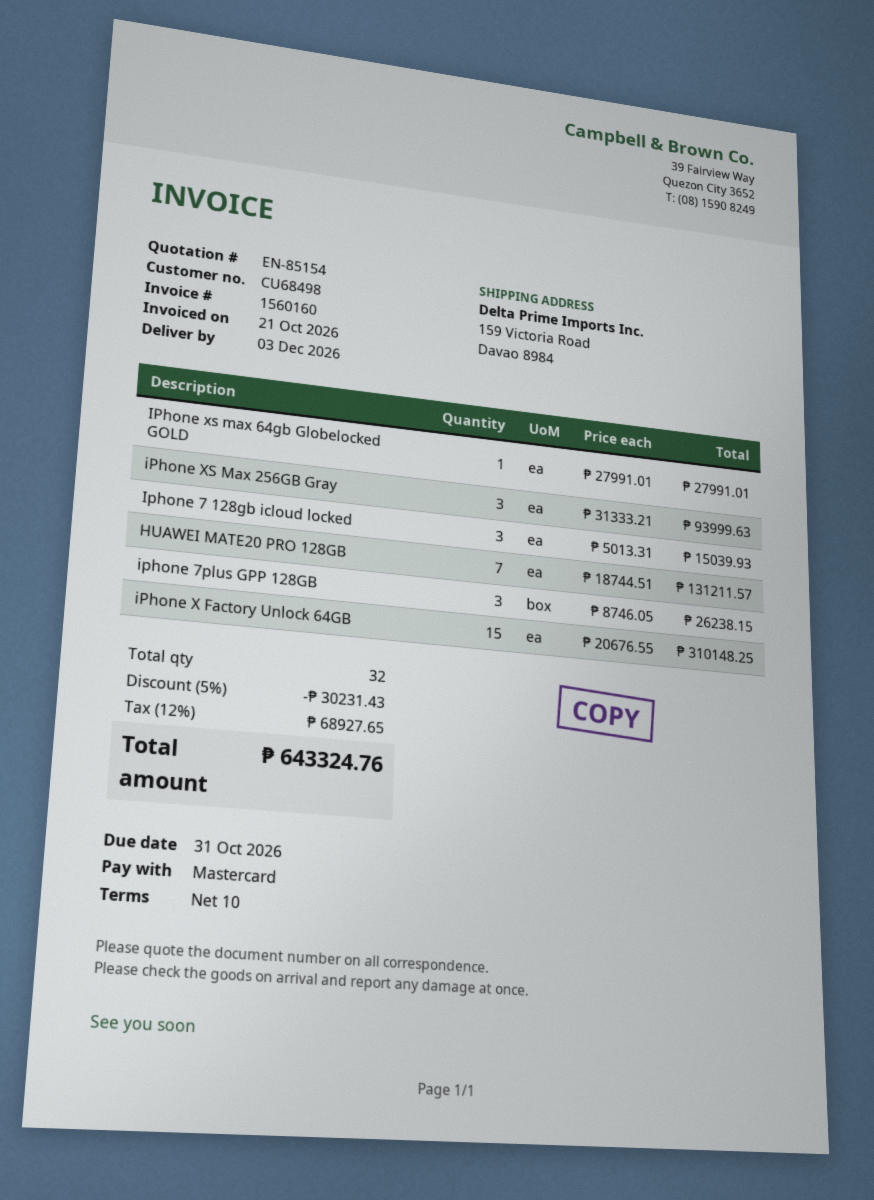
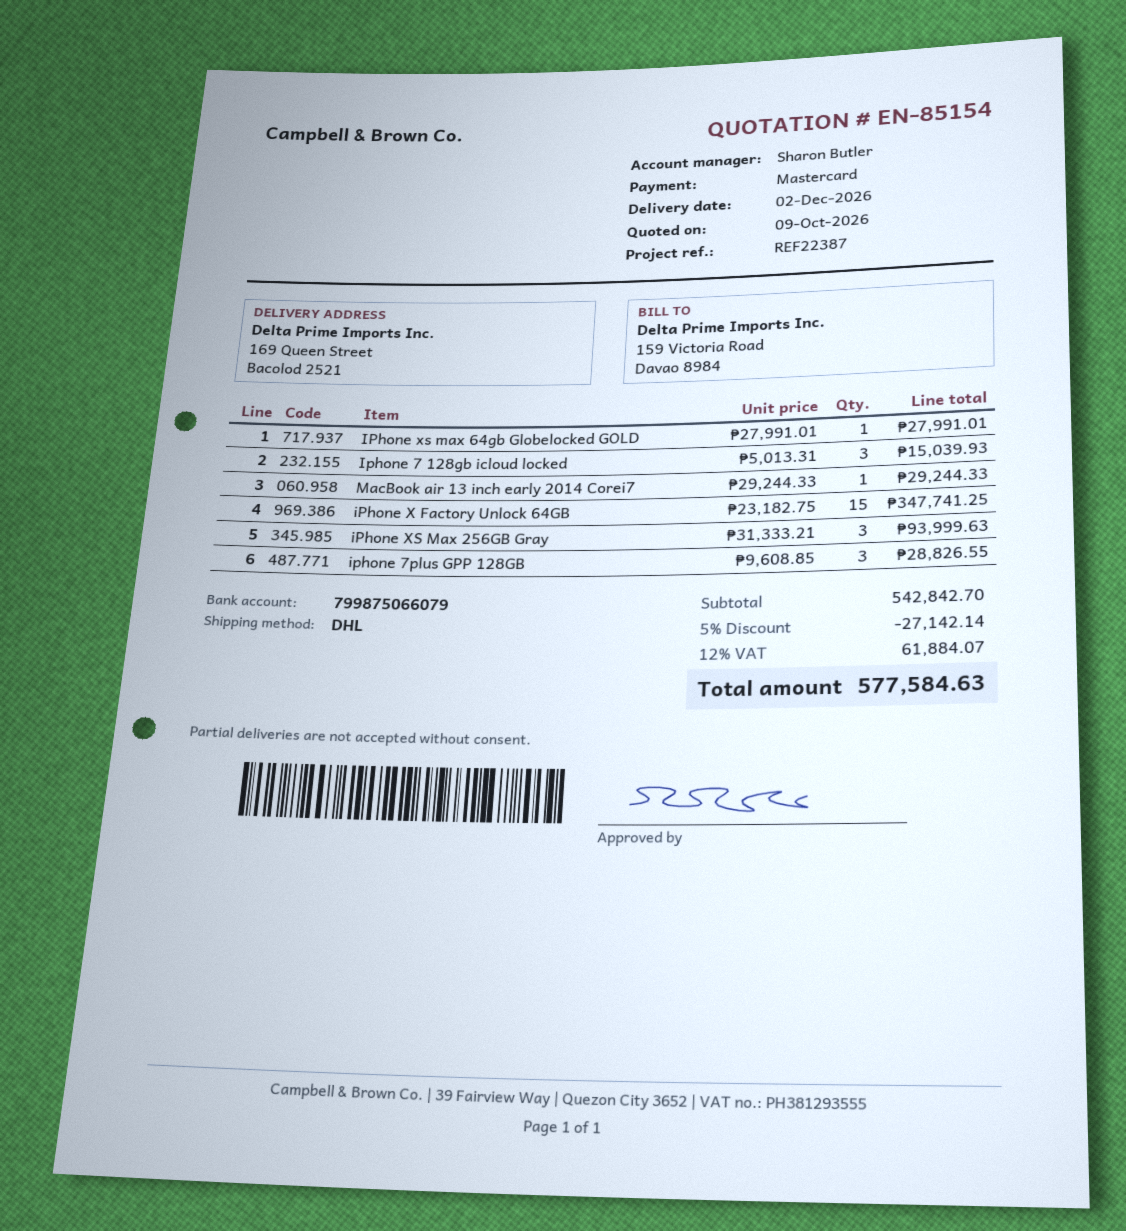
delivery date: 2026-12-03 -> 2026-12-02
ship to: 159 Victoria Road, Davao 8984 -> 169 Queen Street, Bacolod 2521
HUAWEI MATE20 PRO 128GB: 7 x 18744.51 = 131211.57 -> none
iphone 7plus GPP 128GB: 3 x 8746.05 = 26238.15 -> 3 x 9608.85 = 28826.55
iPhone X Factory Unlock 64GB: 15 x 20676.55 = 310148.25 -> 15 x 23182.75 = 347741.25
MacBook air 13 inch early 2014 Corei7: none -> 1 x 29244.33 = 29244.33
discount: 5% = 30231.43 -> 5% = 27142.14
tax: 12% = 68927.65 -> 12% = 61884.07
total: 643324.76 -> 577584.63

